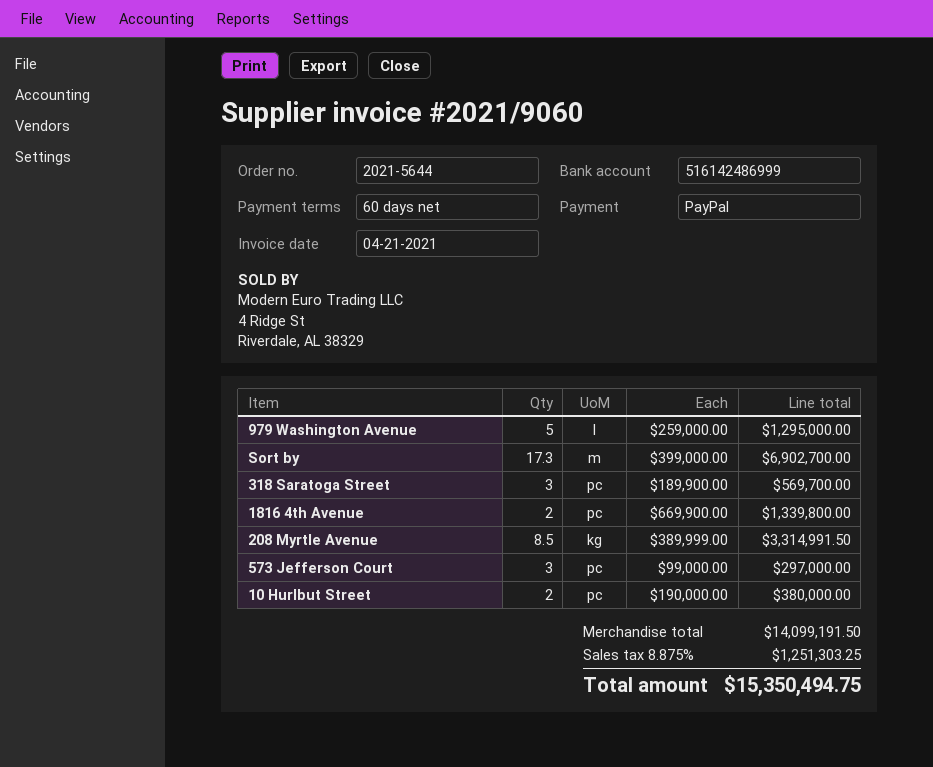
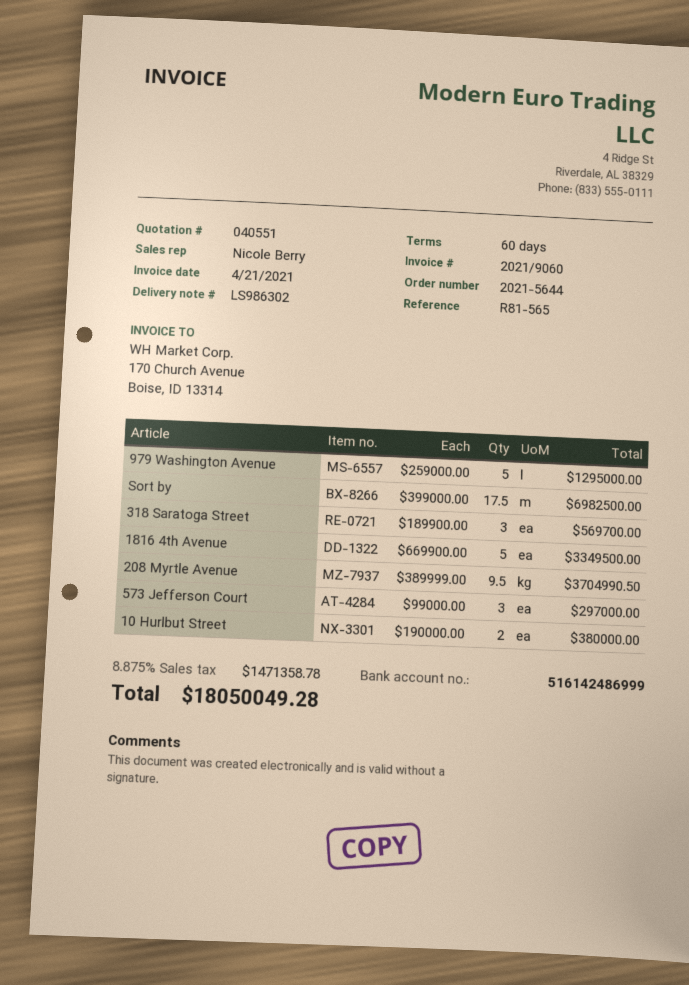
Sort by: 17.3 x 399000.00 = 6902700.00 -> 17.5 x 399000.00 = 6982500.00
1816 4th Avenue: 2 x 669900.00 = 1339800.00 -> 5 x 669900.00 = 3349500.00
208 Myrtle Avenue: 8.5 x 389999.00 = 3314991.50 -> 9.5 x 389999.00 = 3704990.50
tax: 8.875% = 1251303.25 -> 8.875% = 1471358.78
total: 15350494.75 -> 18050049.28

